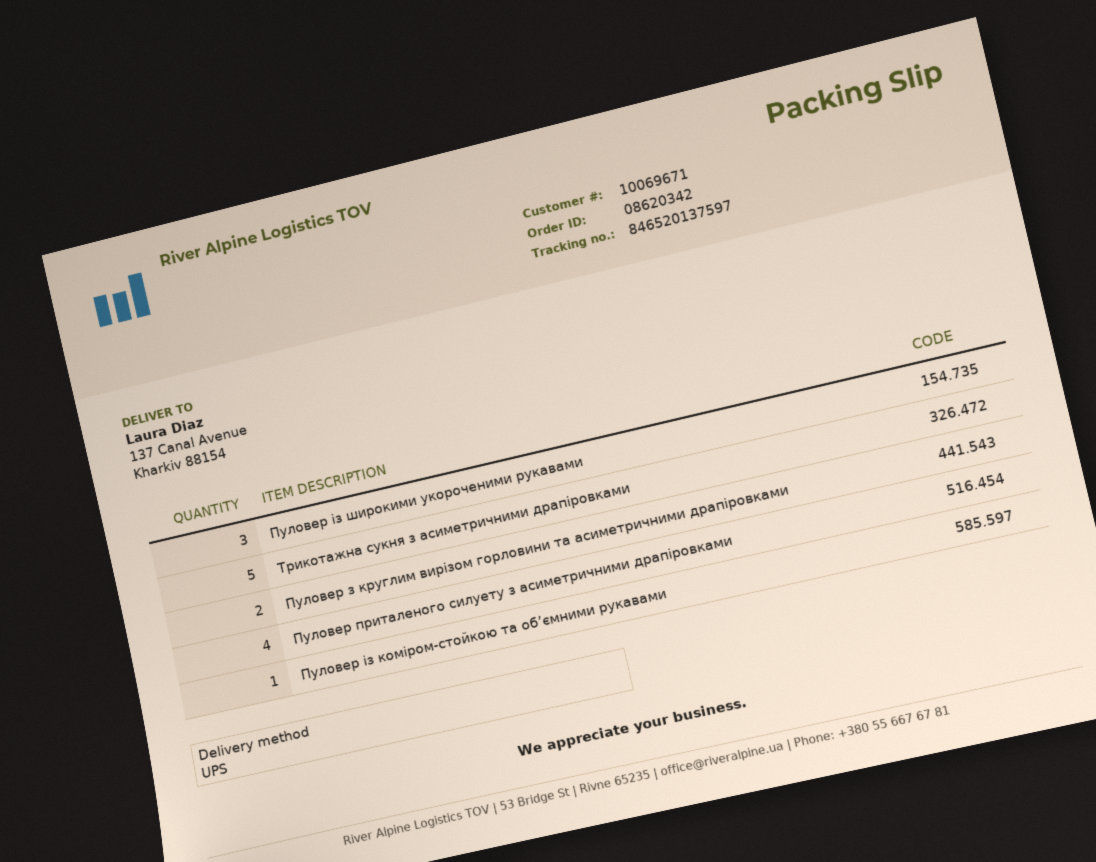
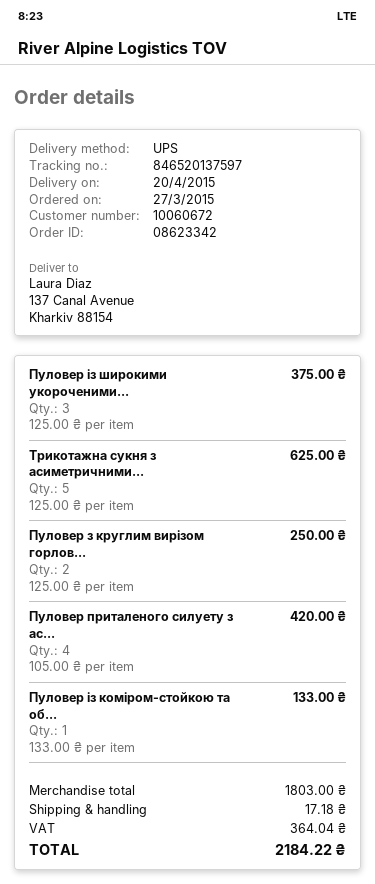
order number: 08620342 -> 08623342
customer number: 10069671 -> 10060672

